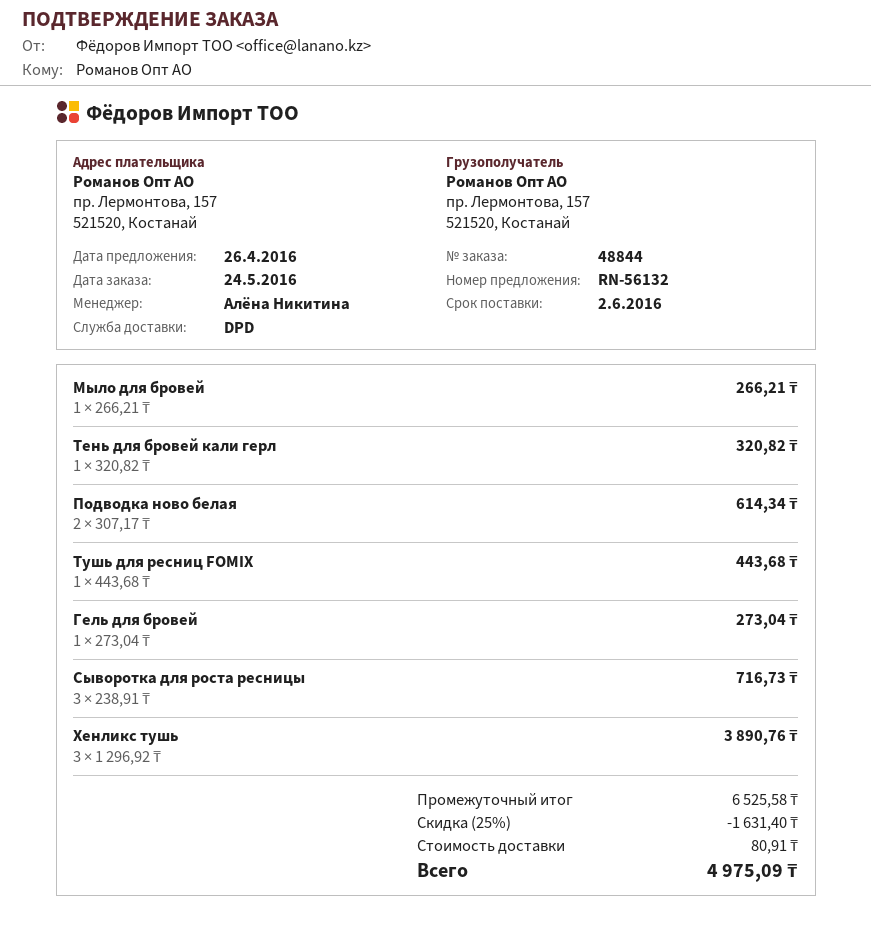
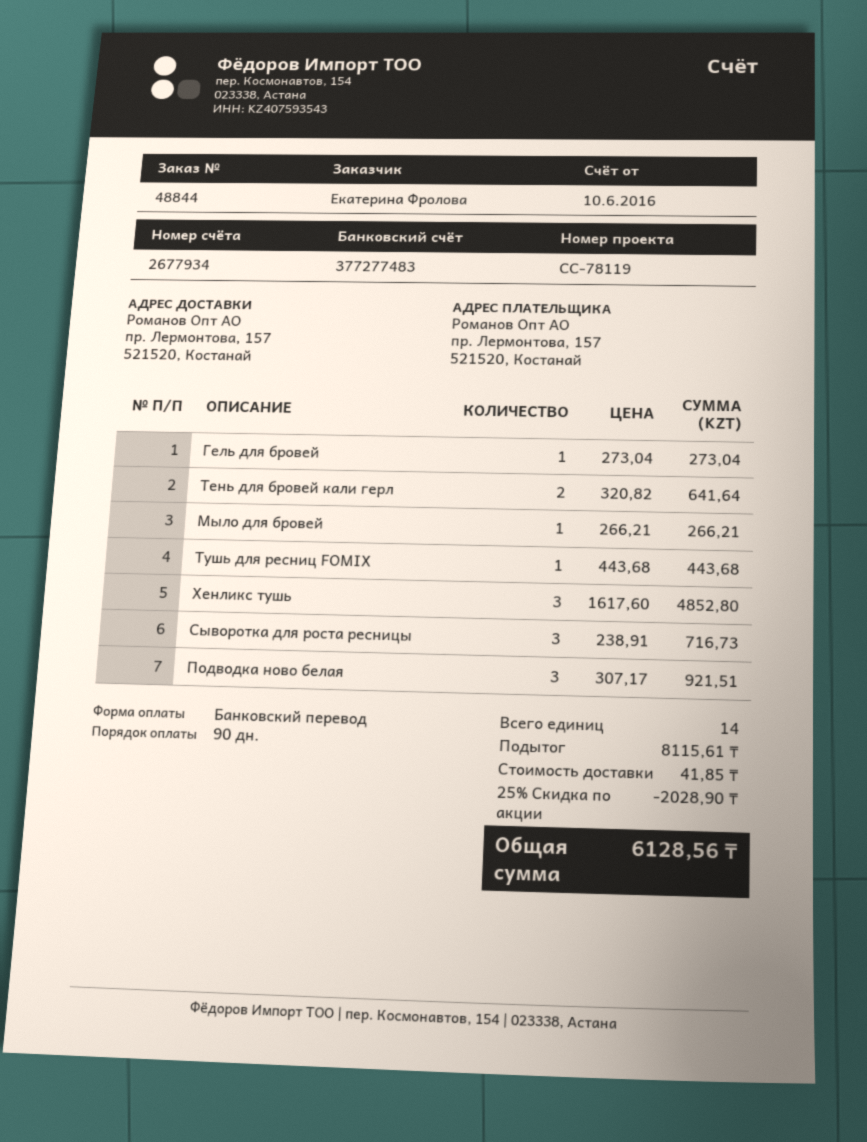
Тень для бровей кали герл: 1 x 320.82 = 320.82 -> 2 x 320.82 = 641.64
Подводка ново белая: 2 x 307.17 = 614.34 -> 3 x 307.17 = 921.51
Хенликс тушь: 3 x 1296.92 = 3890.76 -> 3 x 1617.60 = 4852.80
subtotal: 6525.58 -> 8115.61
discount: 25% = 1631.40 -> 25% = 2028.90
shipping: 80.91 -> 41.85
total: 4975.09 -> 6128.56

